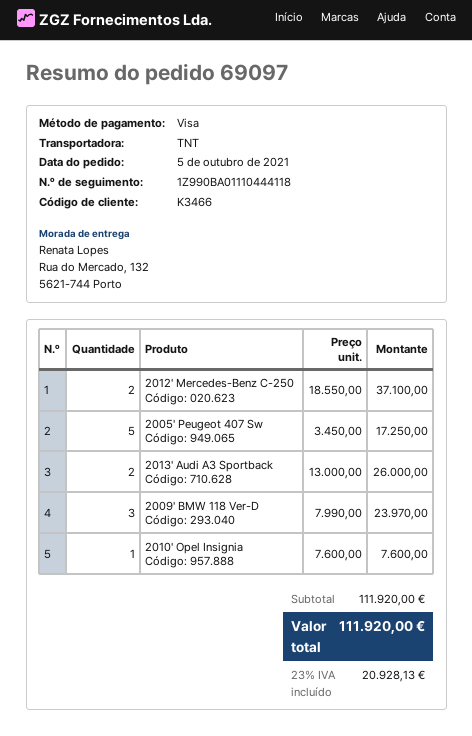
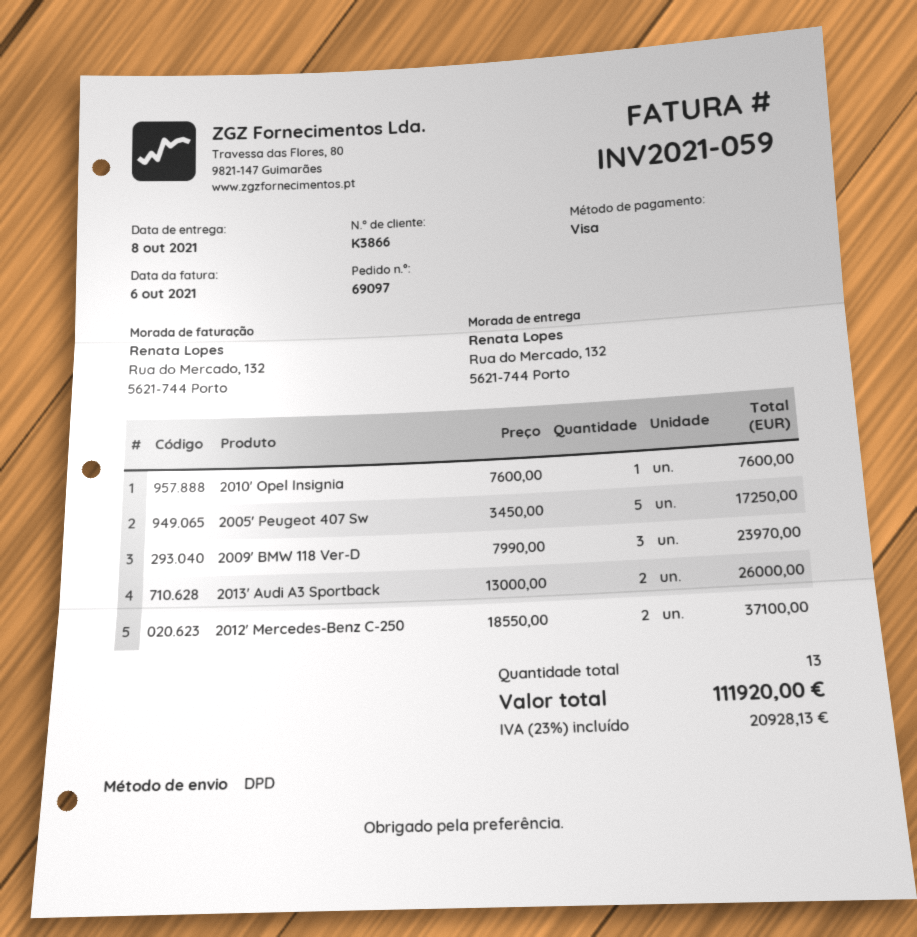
customer number: K3466 -> K3866
shipping method: TNT -> DPD

